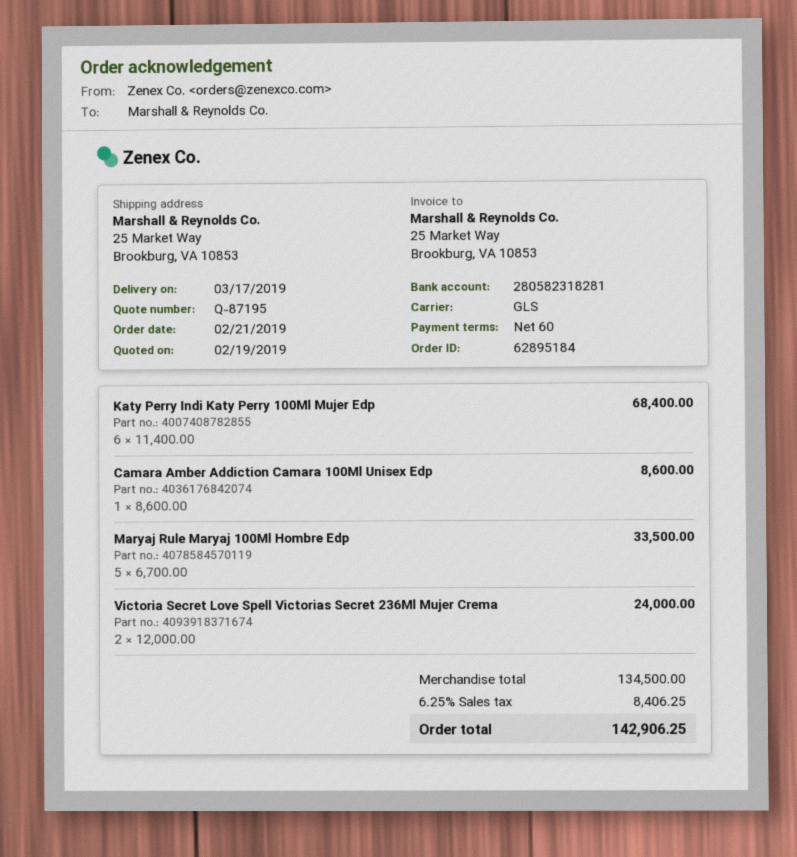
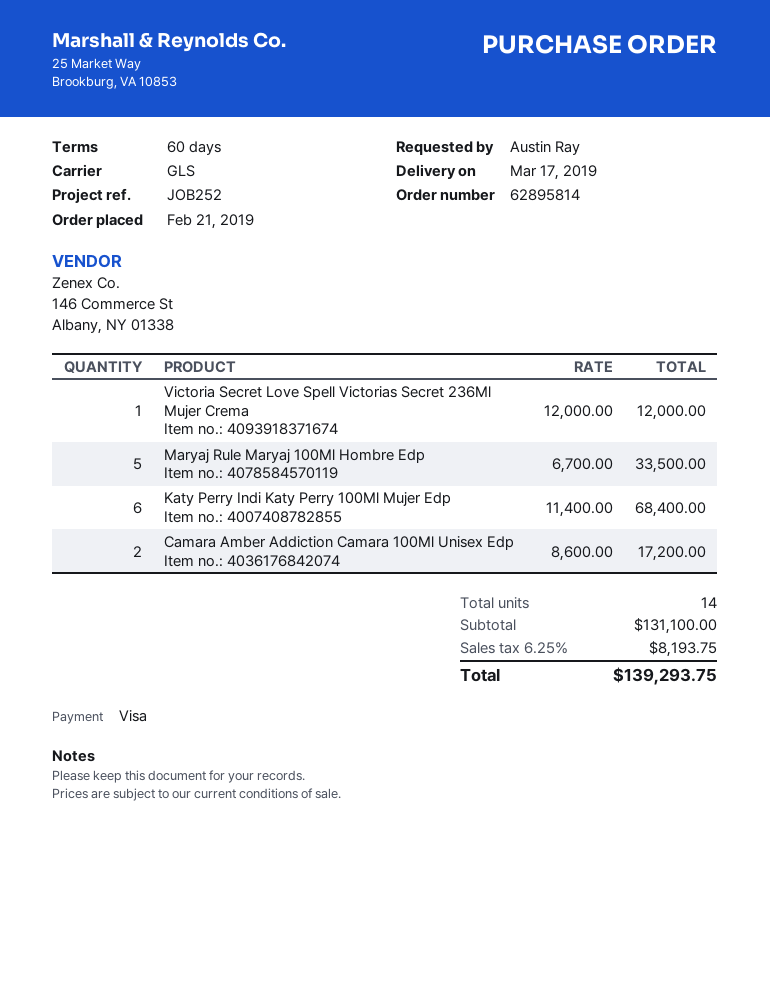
order number: 62895184 -> 62895814
Camara Amber Addiction Camara 100Ml Unisex Edp: 1 x 8600.00 = 8600.00 -> 2 x 8600.00 = 17200.00
Victoria Secret Love Spell Victorias Secret 236Ml Mujer Crema: 2 x 12000.00 = 24000.00 -> 1 x 12000.00 = 12000.00
subtotal: 134500.00 -> 131100.00
tax: 6.25% = 8406.25 -> 6.25% = 8193.75
total: 142906.25 -> 139293.75

